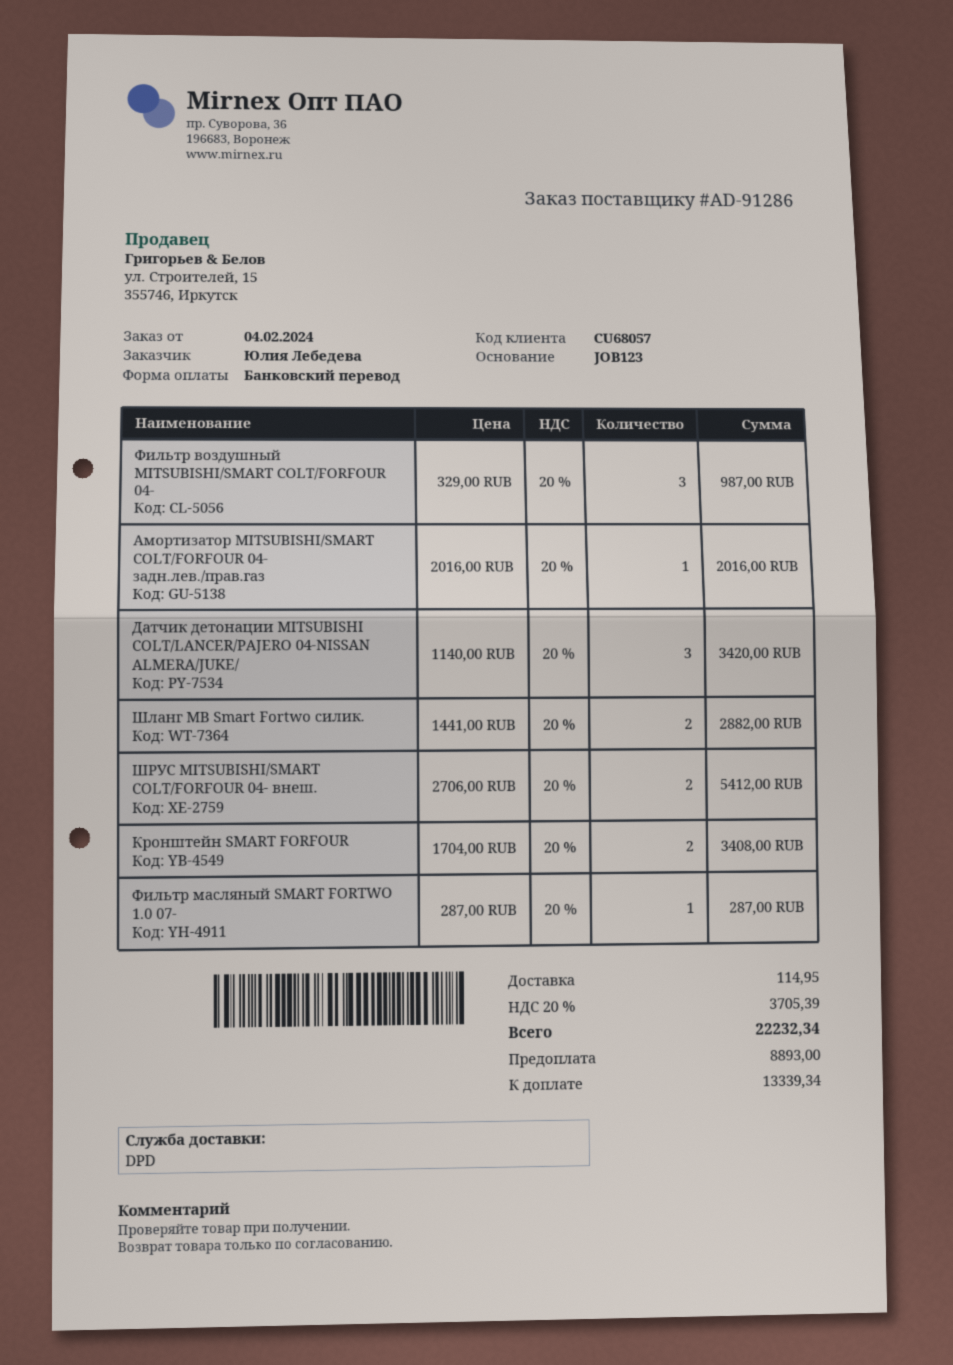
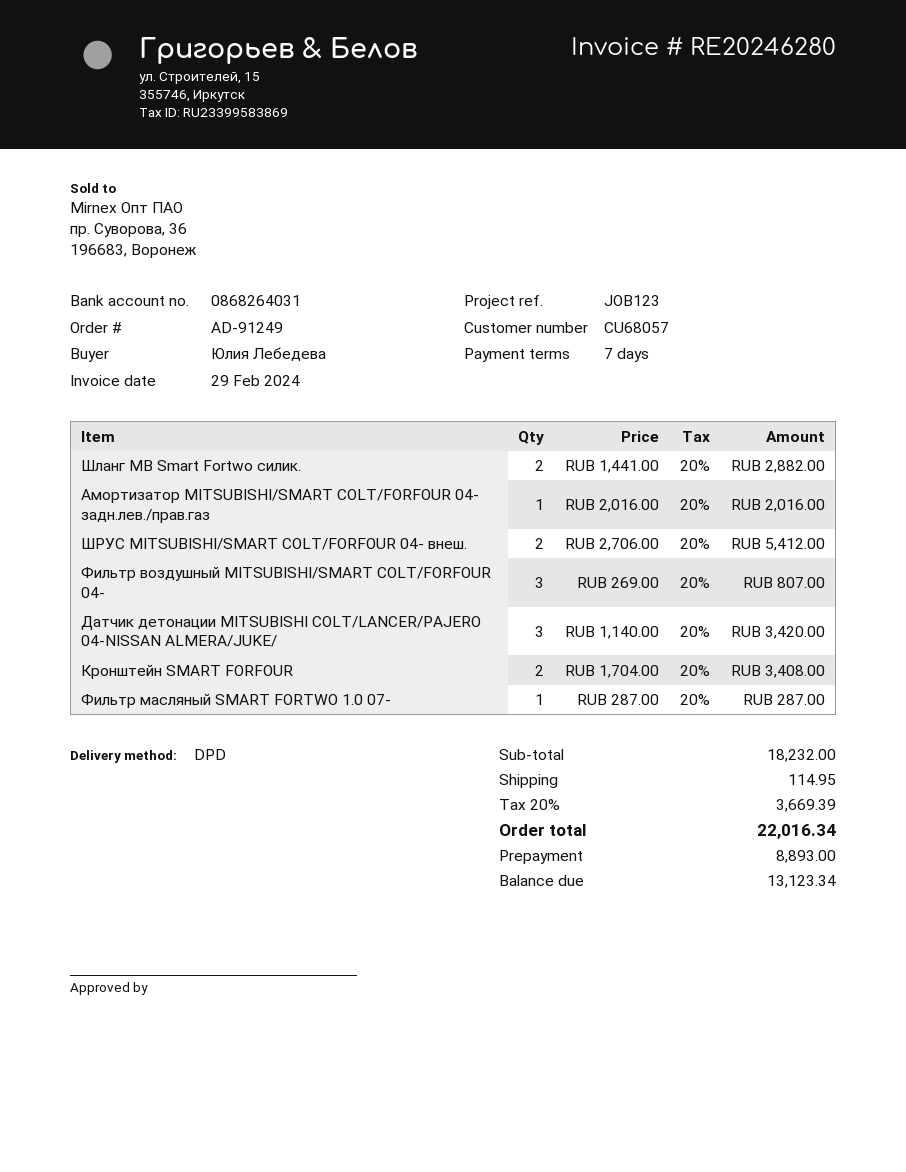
order number: AD-91286 -> AD-91249
Фильтр воздушный MITSUBISHI/SMART COLT/FORFOUR 04-: 3 x 329.00 = 987.00 -> 3 x 269.00 = 807.00
tax: 20% = 3705.39 -> 20% = 3669.39
total: 22232.34 -> 22016.34
balance: 13339.34 -> 13123.34

